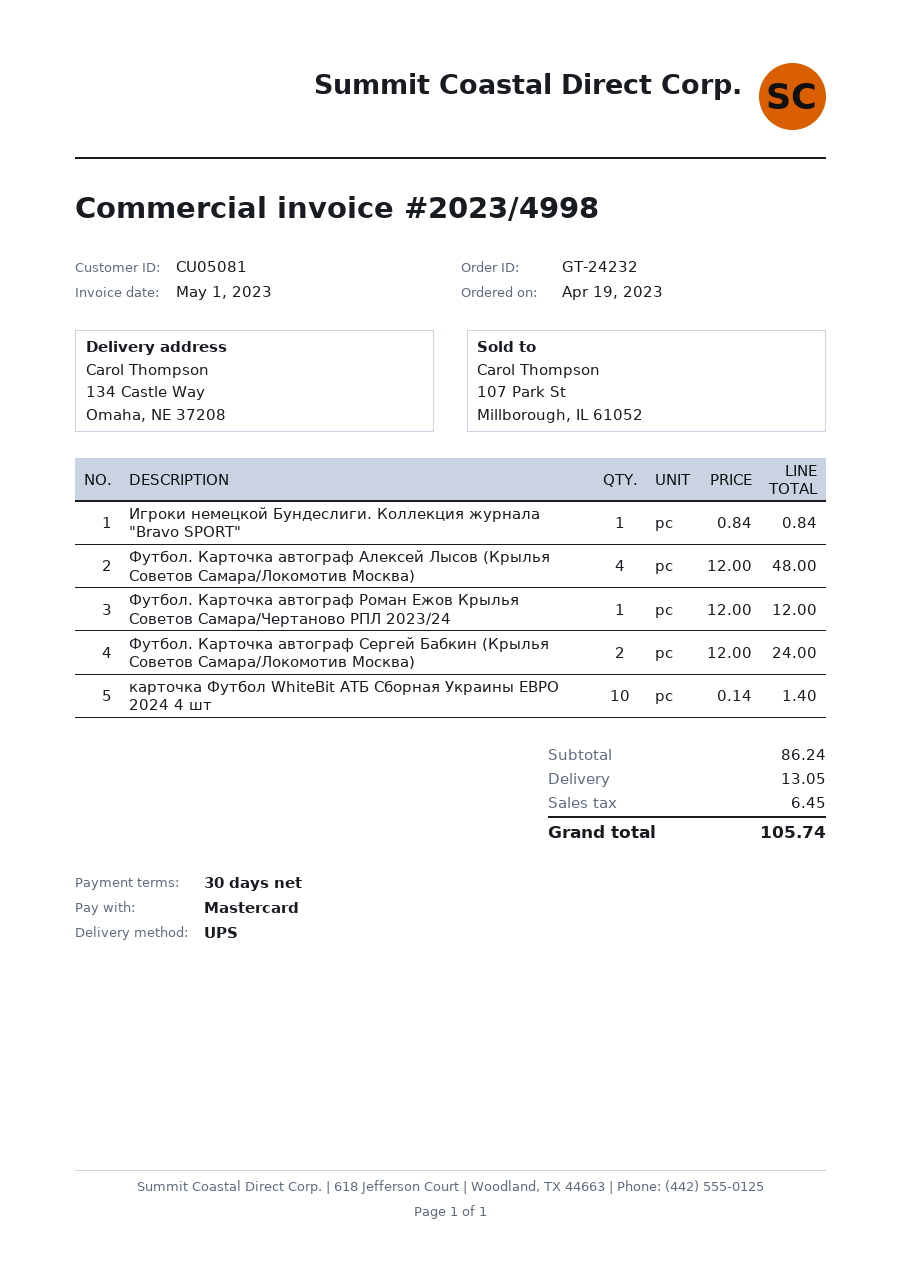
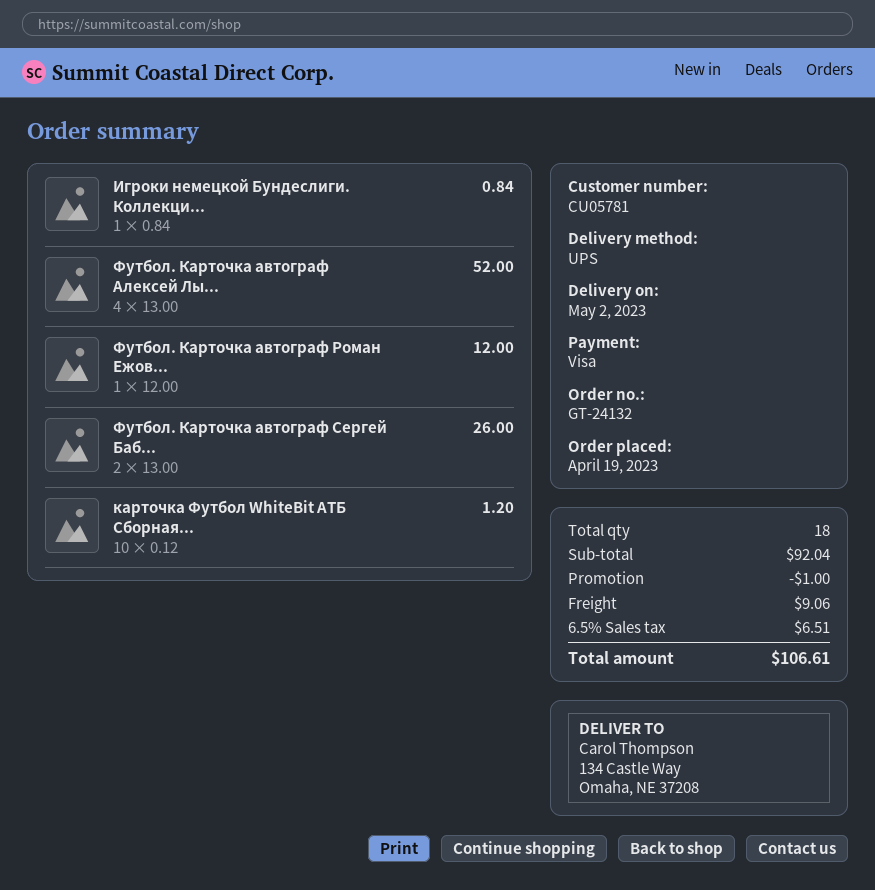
order number: GT-24232 -> GT-24132
customer number: CU05081 -> CU05781
payment method: Mastercard -> Visa
Футбол. Карточка автограф Алексей Лысов (Крылья Советов Самара/Локомотив Москва): 4 x 12.00 = 48.00 -> 4 x 13.00 = 52.00
Футбол. Карточка автограф Сергей Бабкин (Крылья Советов Самара/Локомотив Москва): 2 x 12.00 = 24.00 -> 2 x 13.00 = 26.00
карточка Футбол WhiteBit АТБ Сборная Украины ЕВРО 2024 4 шт: 10 x 0.14 = 1.40 -> 10 x 0.12 = 1.20
subtotal: 86.24 -> 92.04
discount: none -> 1.00
shipping: 13.05 -> 9.06
tax: 6.45 -> 6.51
total: 105.74 -> 106.61

